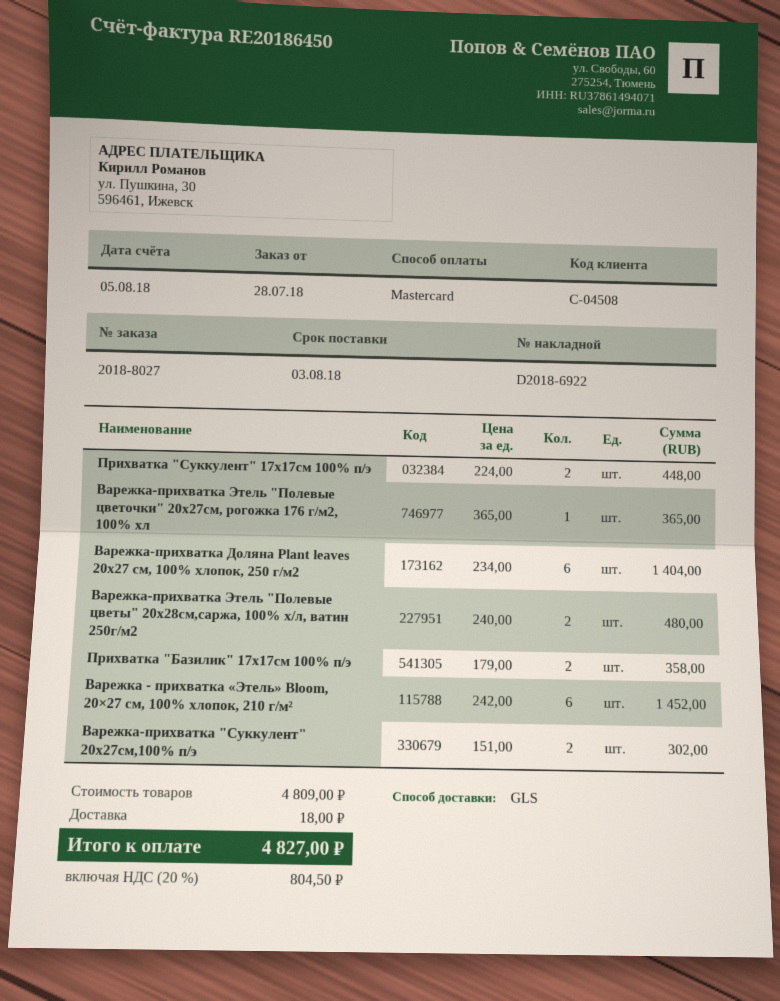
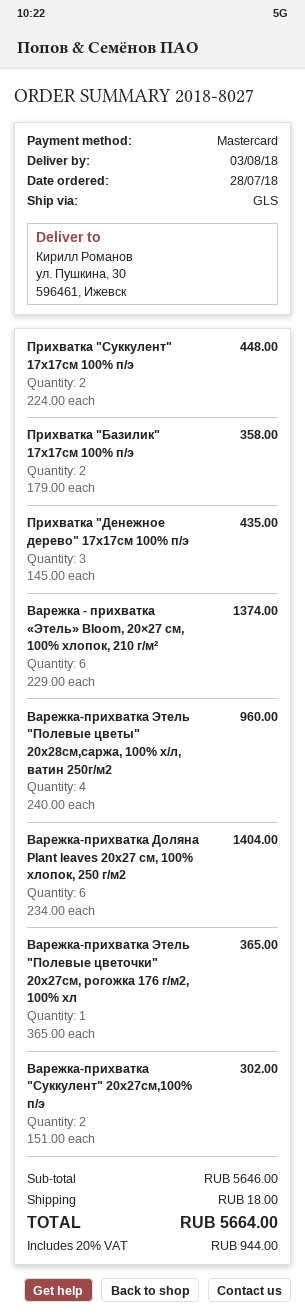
Варежка-прихватка Этель "Полевые цветы" 20х28см,саржа, 100% х/л, ватин 250г/м2: 2 x 240.00 = 480.00 -> 4 x 240.00 = 960.00
Варежка - прихватка «Этель» Bloom, 20×27 см, 100% хлопок, 210 г/м²: 6 x 242.00 = 1452.00 -> 6 x 229.00 = 1374.00
Прихватка "Денежное дерево" 17х17см 100% п/э: none -> 3 x 145.00 = 435.00
subtotal: 4809.00 -> 5646.00
tax: 20% = 804.50 -> 20% = 944.00
total: 4827.00 -> 5664.00

